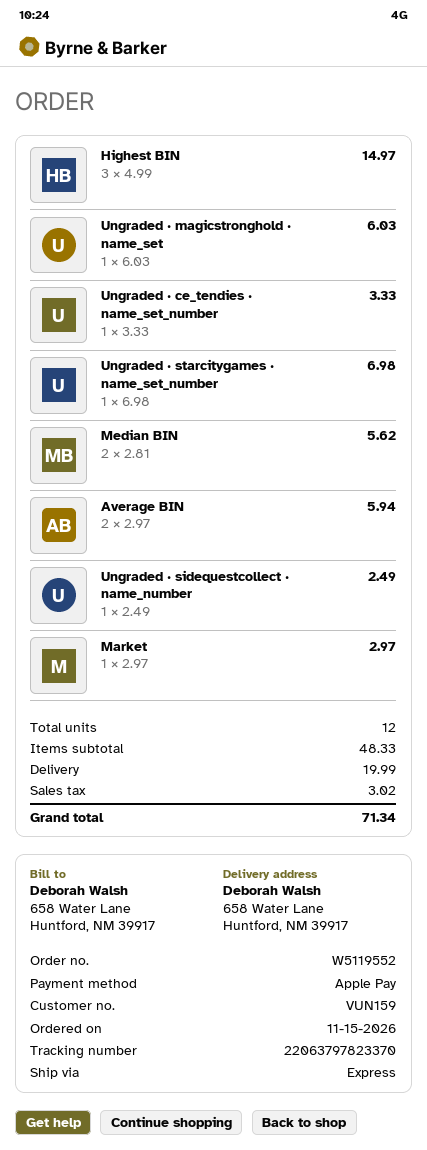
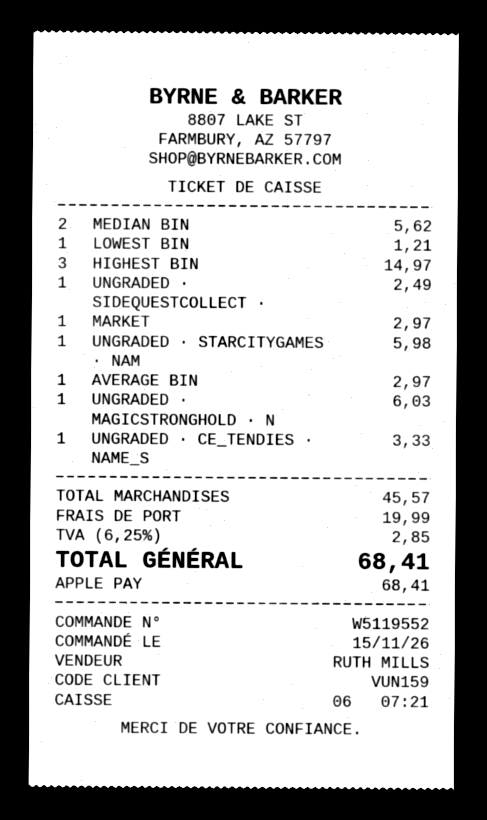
Ungraded · starcitygames · name_set_number: 1 for 6.98 -> 1 for 5.98
Average BIN: 2 for 5.94 -> 1 for 2.97
LOWEST BIN: none -> 1 for 1.21
subtotal: 48.33 -> 45.57
tax: 3.02 -> 2.85
total: 71.34 -> 68.41

